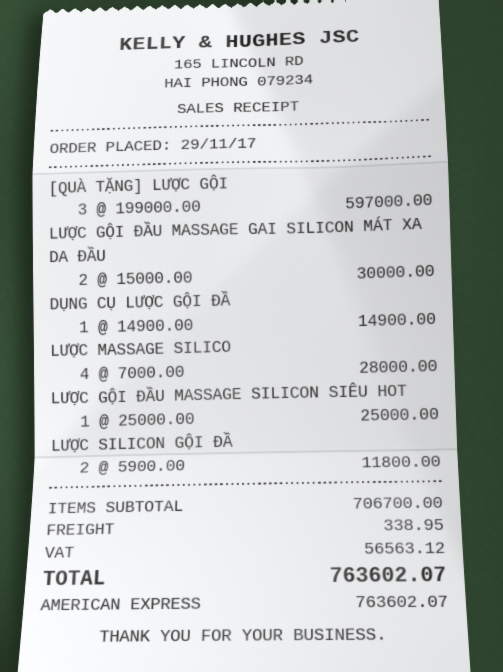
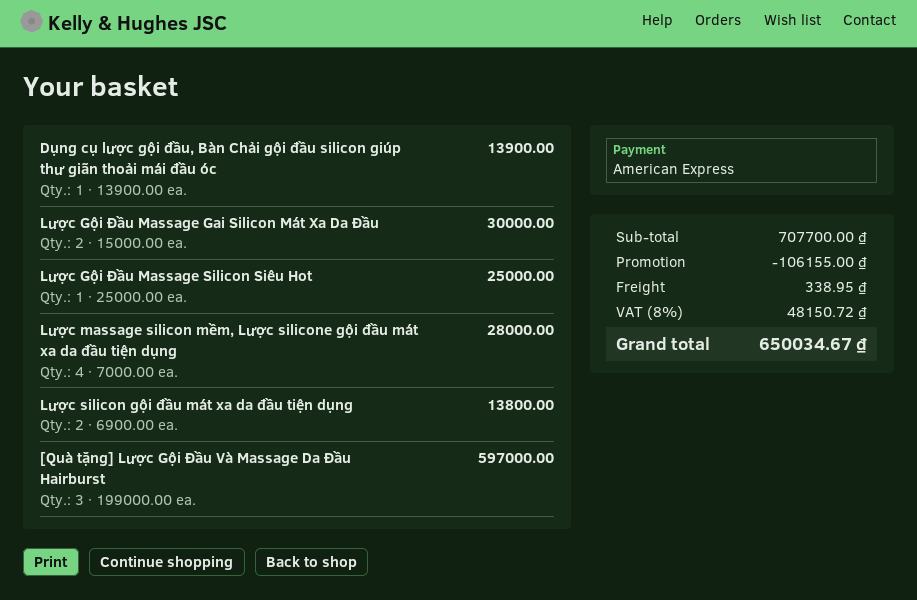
DỤNG CỤ LƯỢC GỘI ĐẦ: 1 x 14900.00 = 14900.00 -> 1 x 13900.00 = 13900.00
LƯỢC SILICON GỘI ĐẦ: 2 x 5900.00 = 11800.00 -> 2 x 6900.00 = 13800.00
subtotal: 706700.00 -> 707700.00
discount: none -> 106155.00
tax: 56563.12 -> 48150.72
total: 763602.07 -> 650034.67

